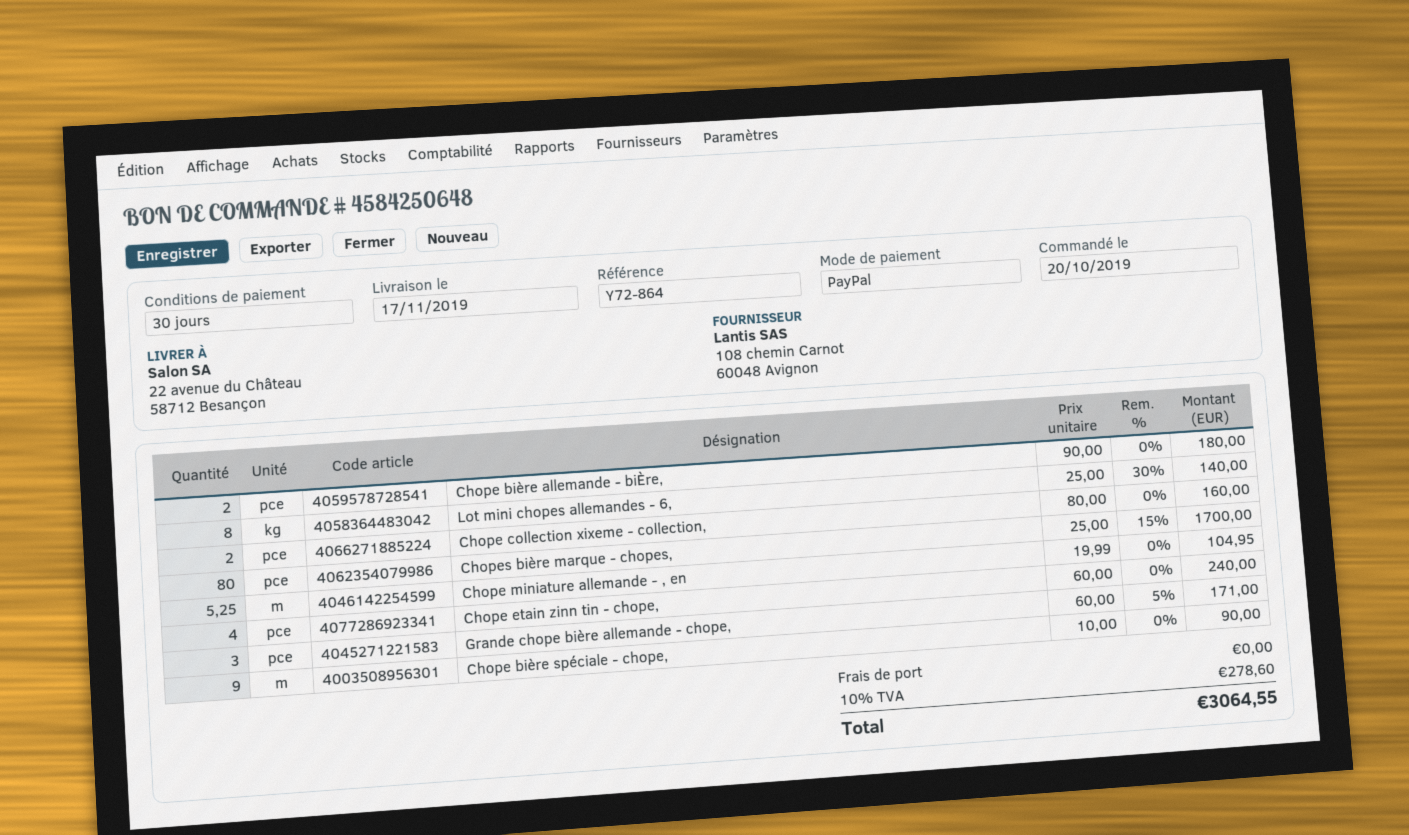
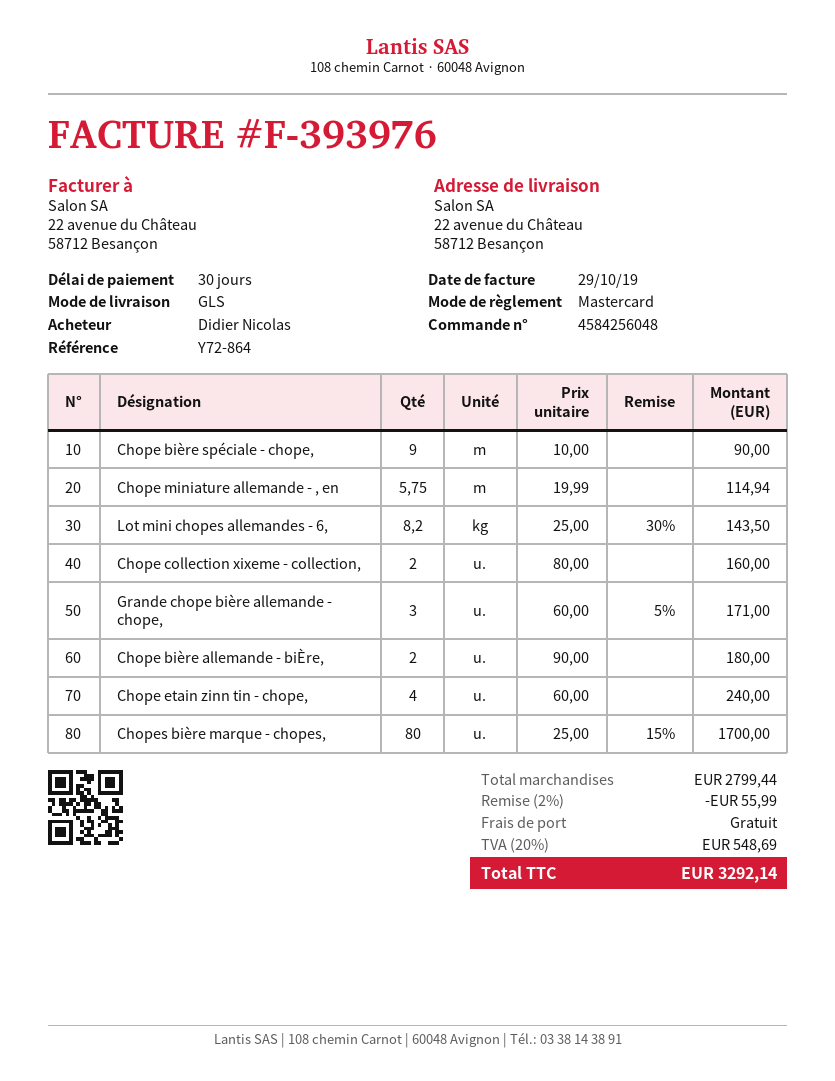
order number: 4584250648 -> 4584256048
payment method: PayPal -> Mastercard
Lot mini chopes allemandes - 6,: 8 x 25.00 - 30% = 140.00 -> 8.2 x 25.00 - 30% = 143.50
Chope miniature allemande - , en: 5.25 x 19.99 = 104.95 -> 5.75 x 19.99 = 114.94
discount: none -> 2% = 55.99
tax: 10% = 278.60 -> 20% = 548.69
total: 3064.55 -> 3292.14

